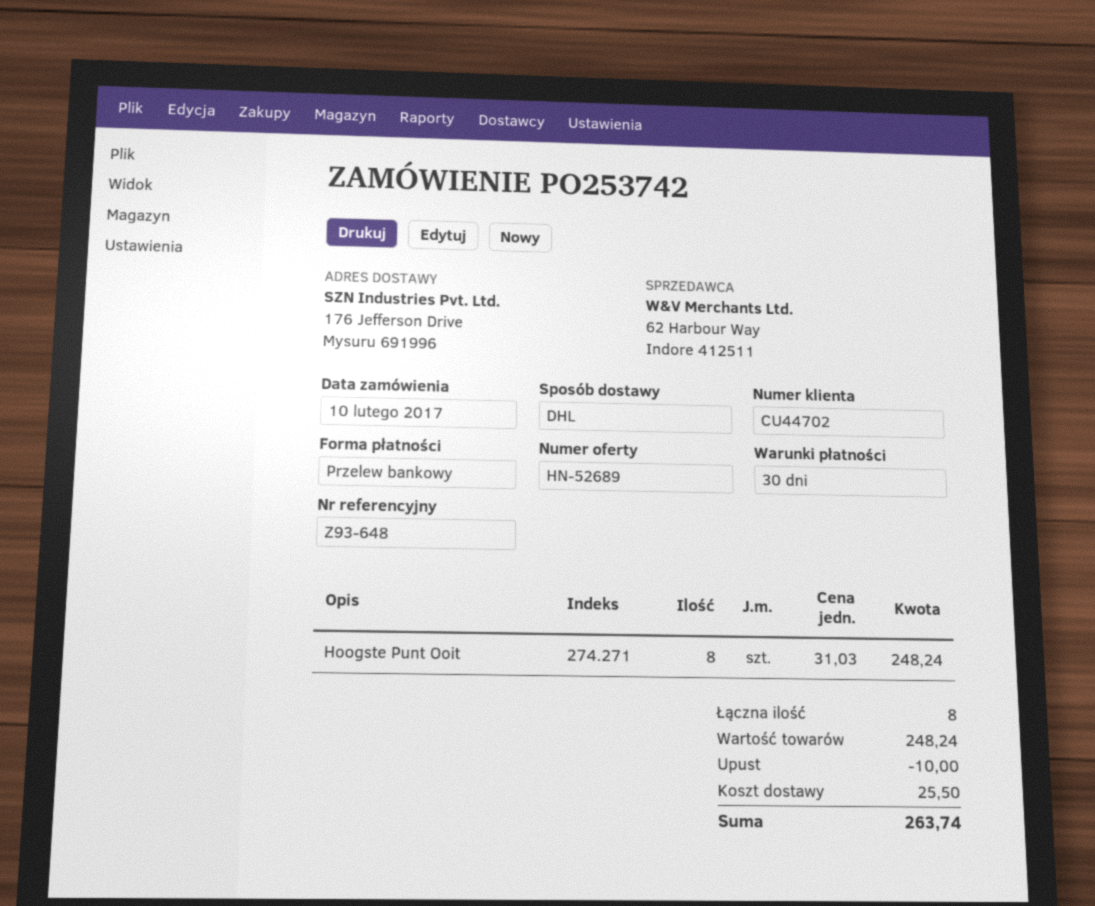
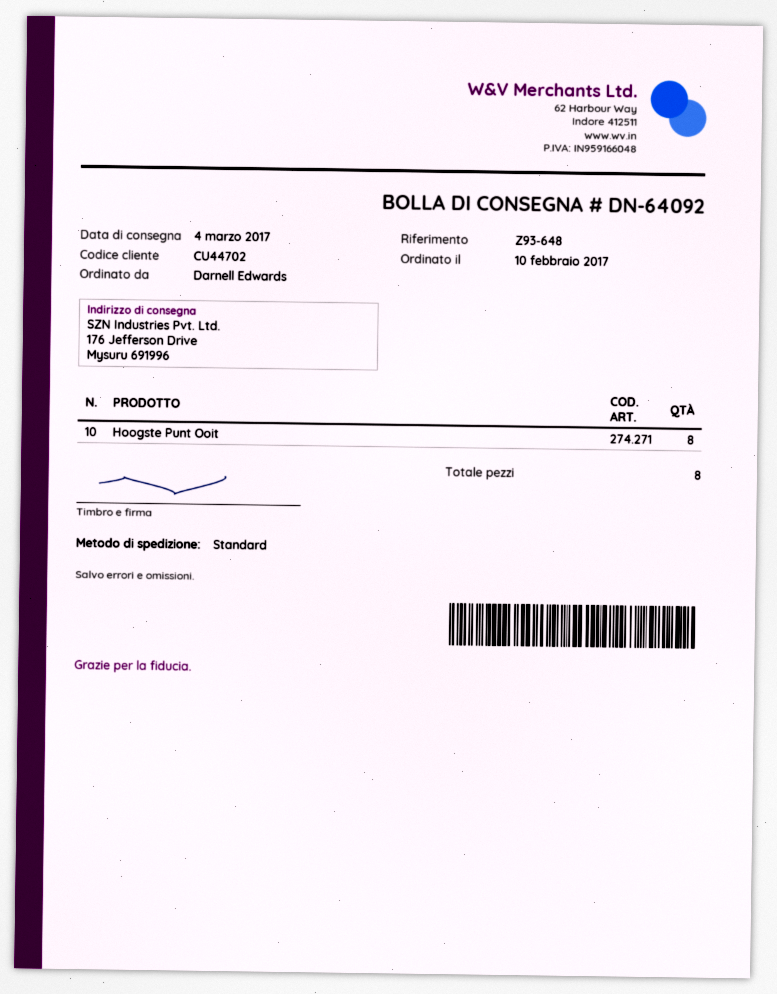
shipping method: DHL -> standard

